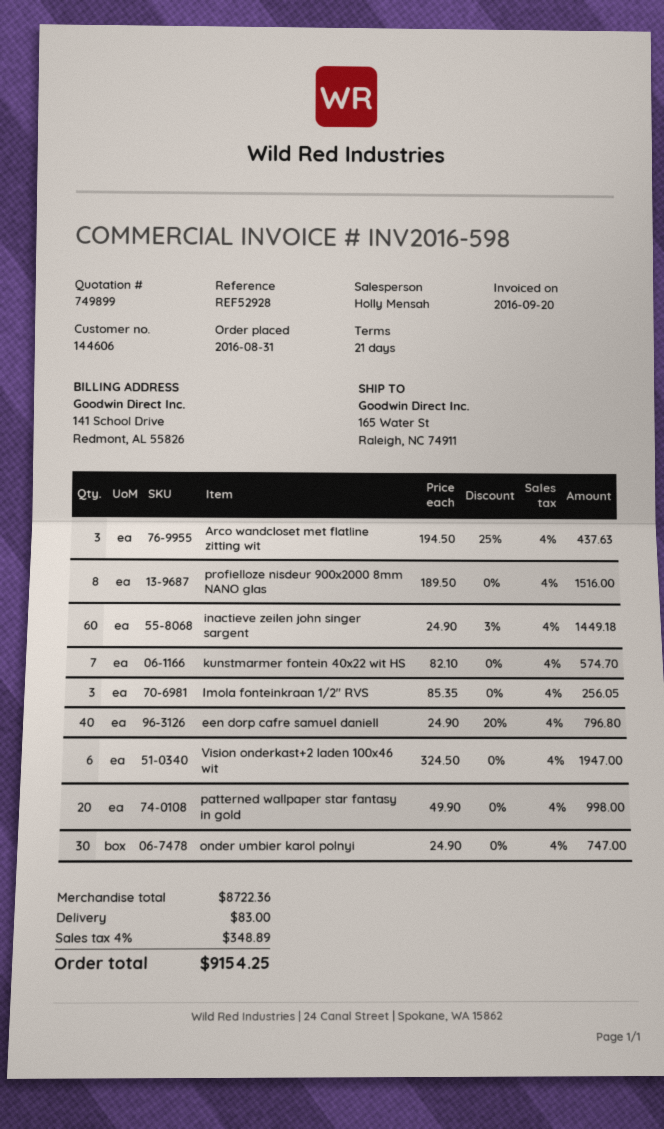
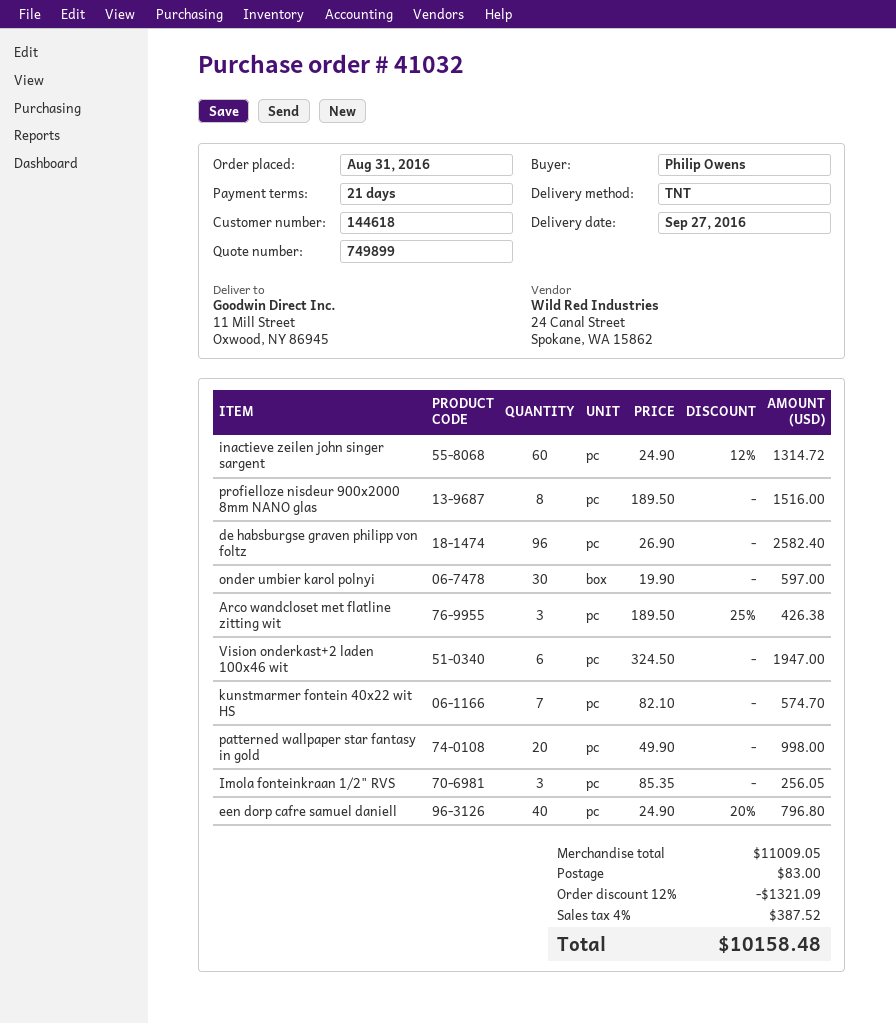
customer number: 144606 -> 144618
ship to: 165 Water St, Raleigh, NC 74911 -> 11 Mill Street, Oxwood, NY 86945
Arco wandcloset met flatline zitting wit: 3 x 194.50 - 25% = 437.63 -> 3 x 189.50 - 25% = 426.38
inactieve zeilen john singer sargent: 60 x 24.90 - 3% = 1449.18 -> 60 x 24.90 - 12% = 1314.72
onder umbier karol polnyi: 30 x 24.90 = 747.00 -> 30 x 19.90 = 597.00
de habsburgse graven philipp von foltz: none -> 96 x 26.90 = 2582.40
subtotal: 8722.36 -> 11009.05
discount: none -> 12% = 1321.09
tax: 4% = 348.89 -> 4% = 387.52
total: 9154.25 -> 10158.48

